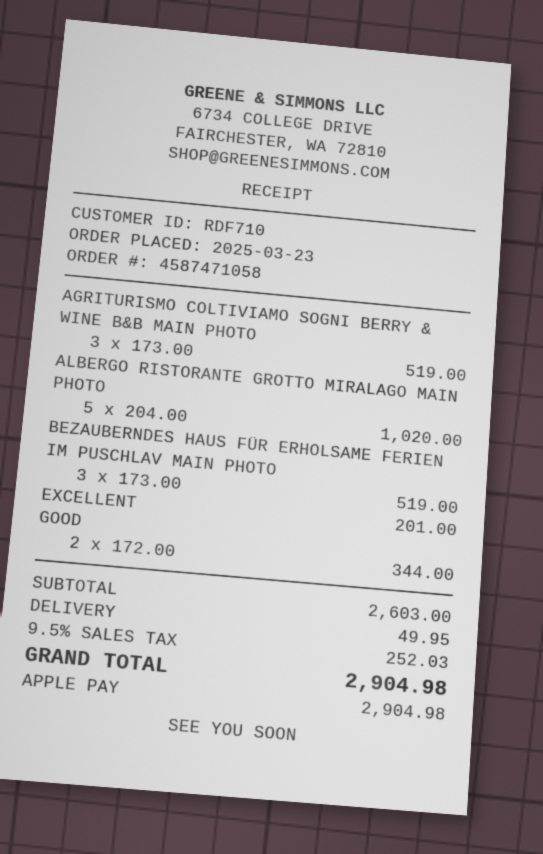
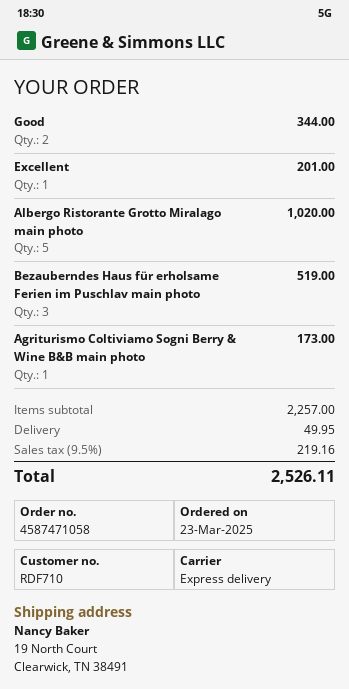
AGRITURISMO COLTIVIAMO SOGNI BERRY & WINE B&B MAIN PHOTO: 3 for 519.00 -> 1 for 173.00
subtotal: 2603.00 -> 2257.00
tax: 9.5% = 252.03 -> 9.5% = 219.16
total: 2904.98 -> 2526.11

